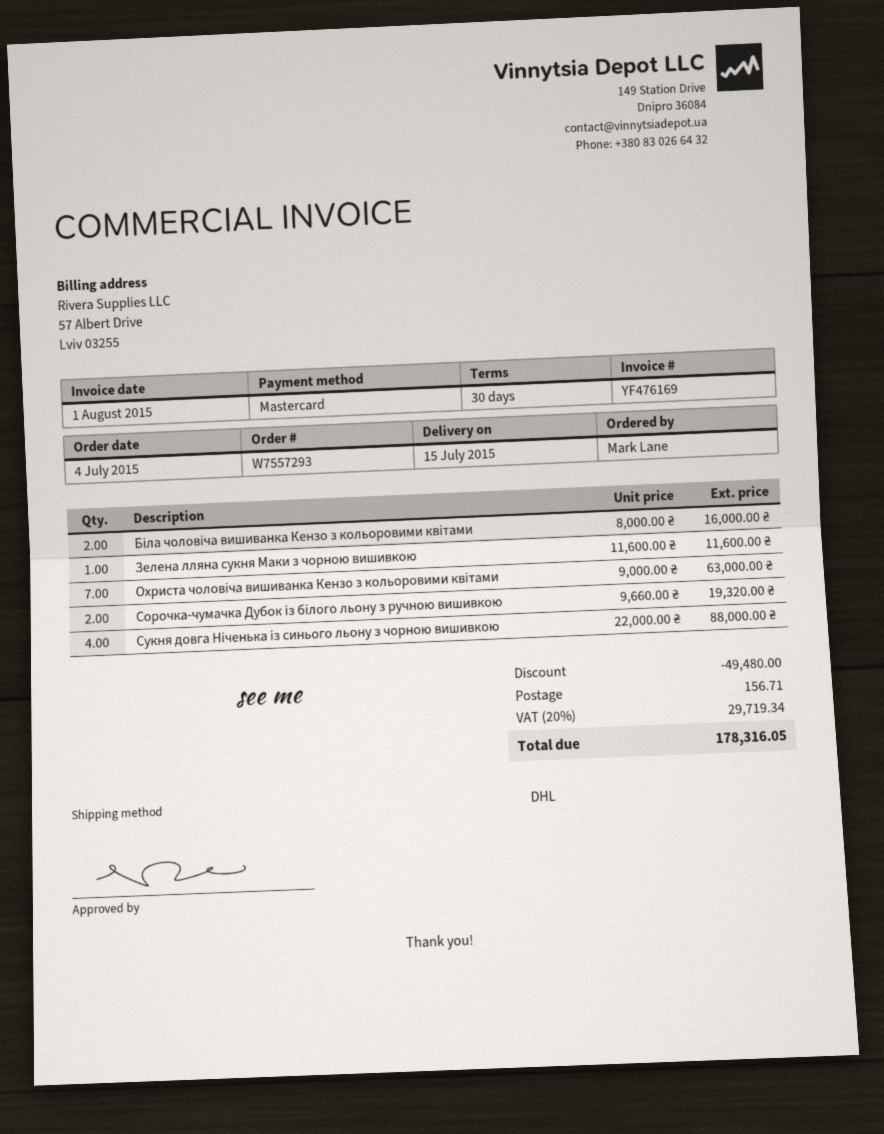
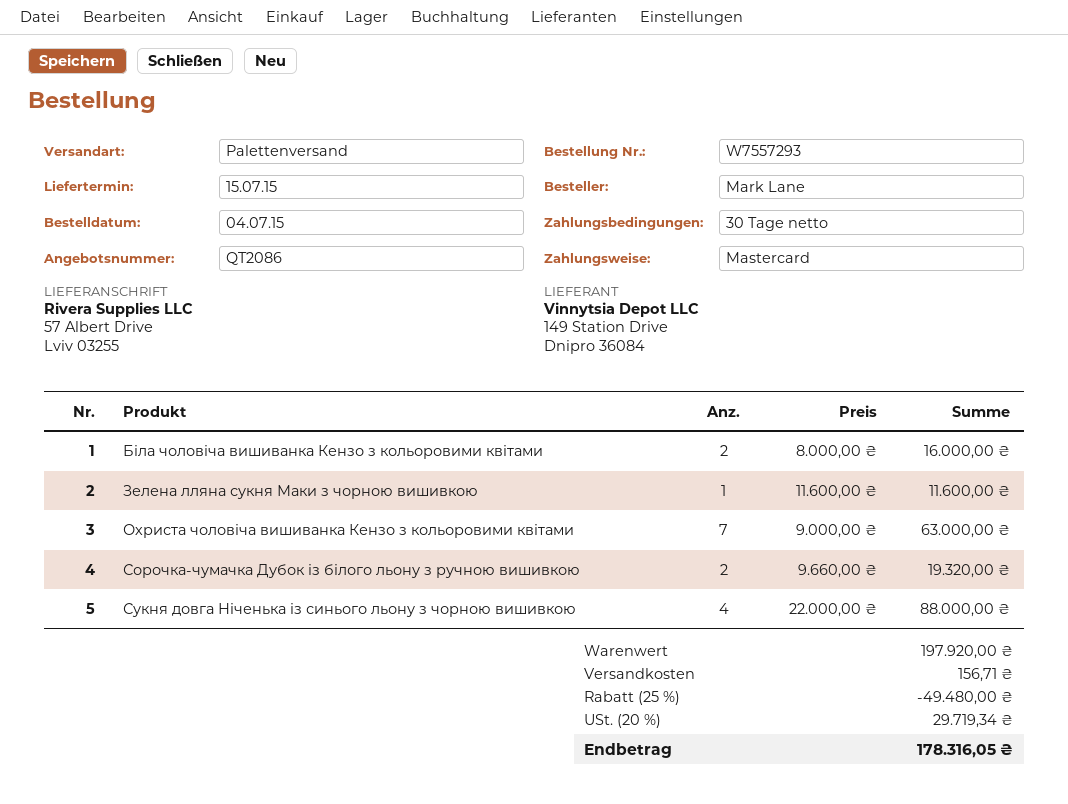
shipping method: DHL -> pallet freight

